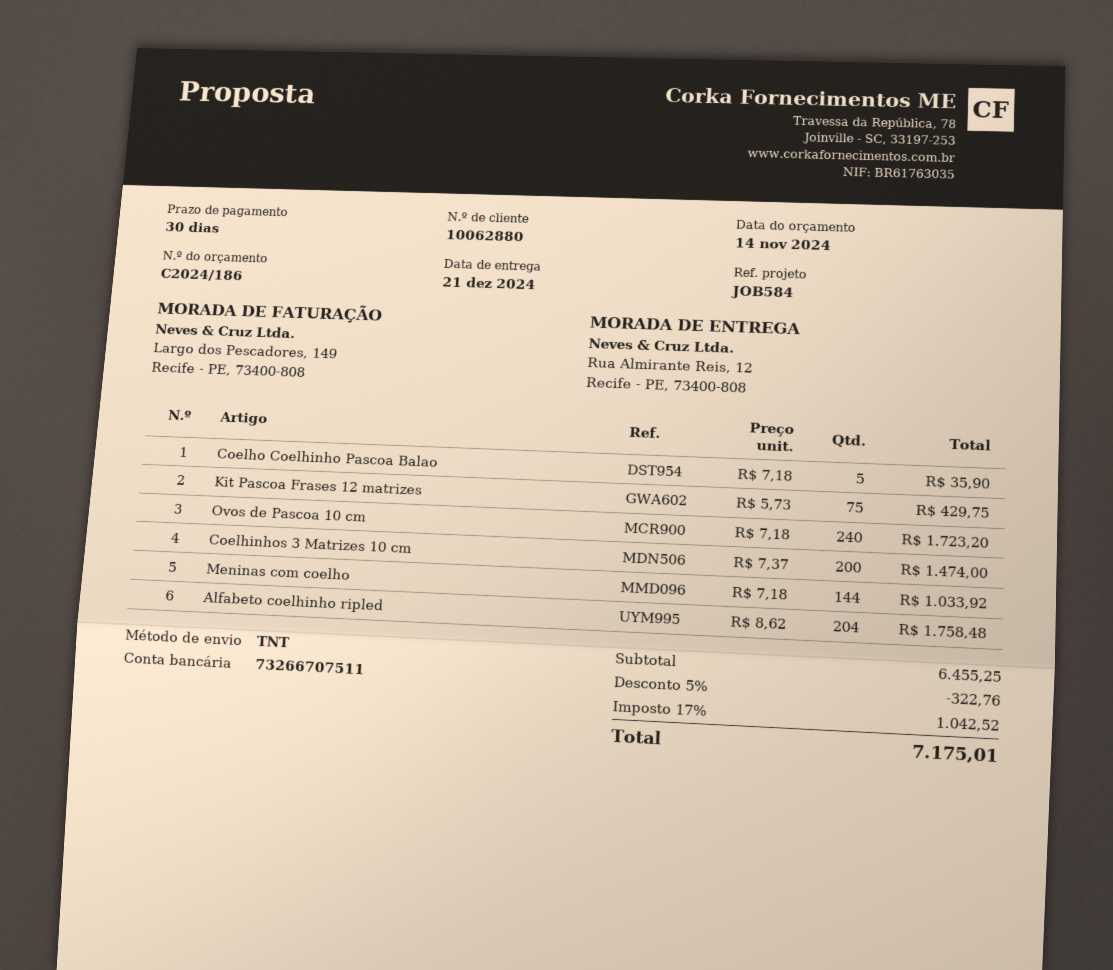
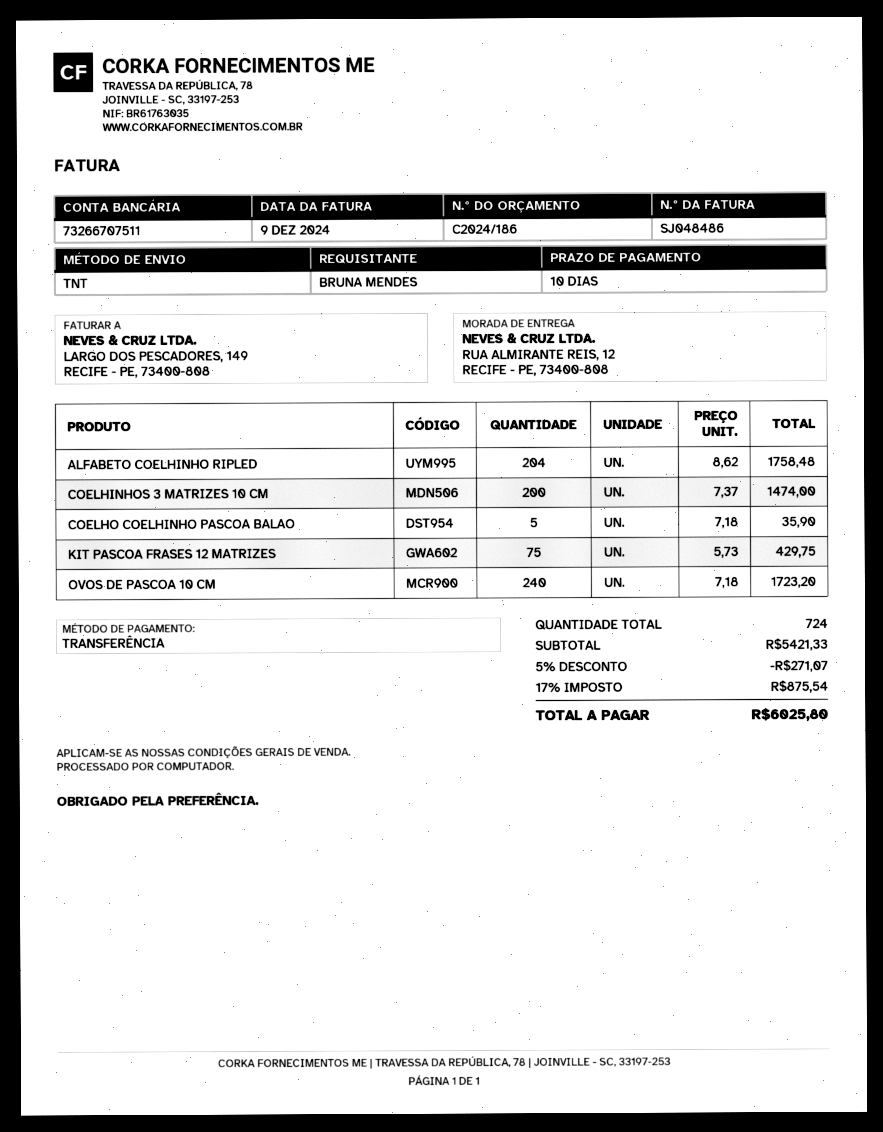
payment terms: 30 days -> 10 days
Meninas com coelho: 144 x 7.18 = 1033.92 -> none
subtotal: 6455.25 -> 5421.33
discount: 5% = 322.76 -> 5% = 271.07
tax: 17% = 1042.52 -> 17% = 875.54
total: 7175.01 -> 6025.80

